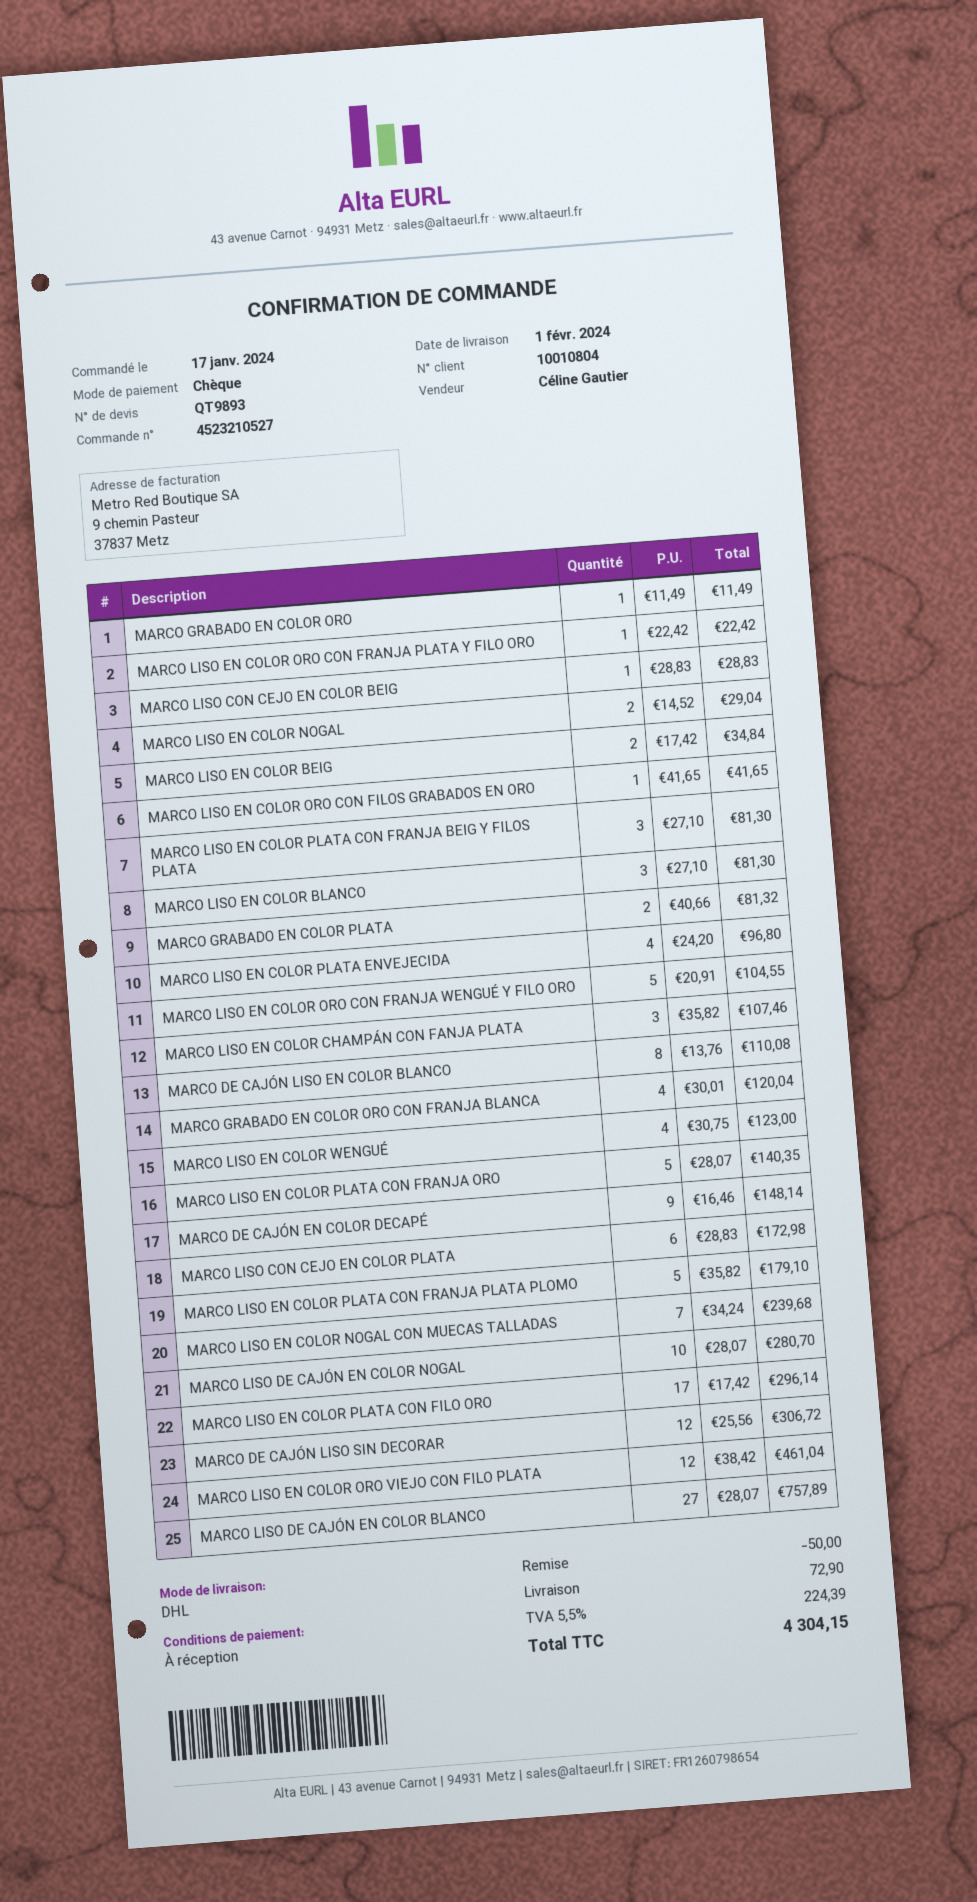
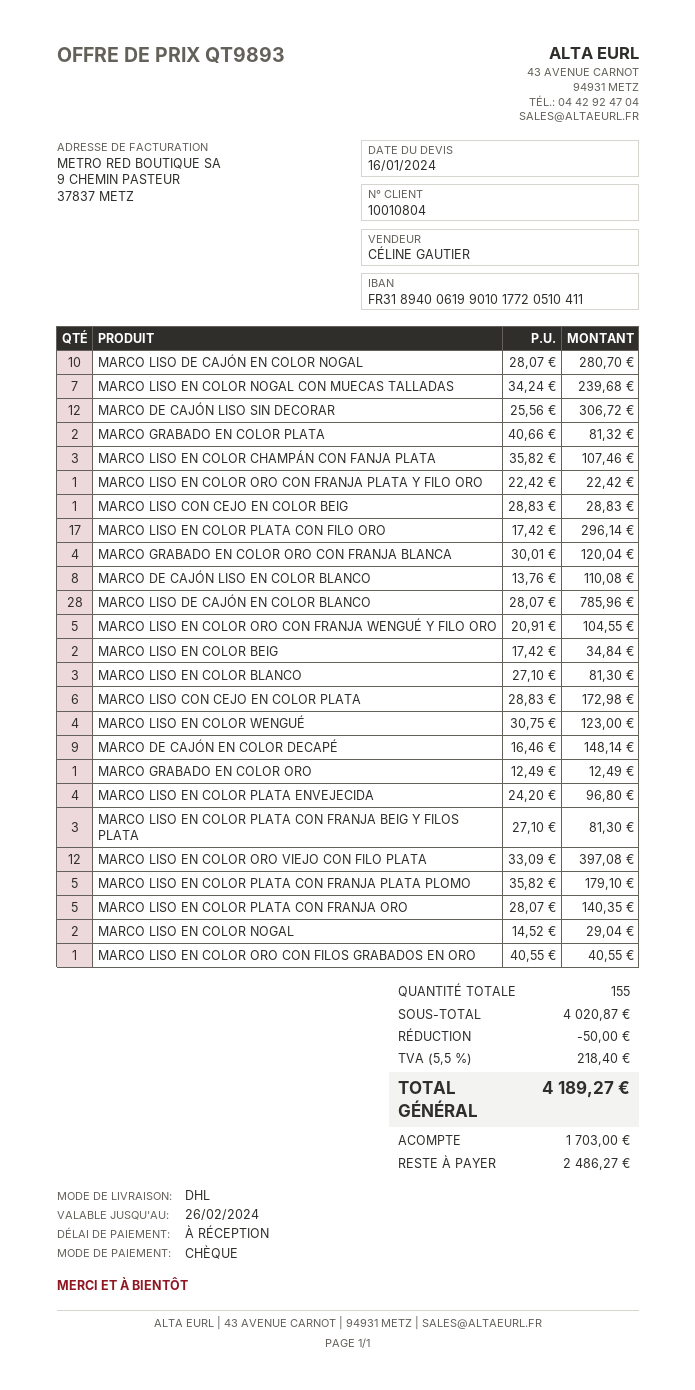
MARCO GRABADO EN COLOR ORO: 1 x 11.49 = 11.49 -> 1 x 12.49 = 12.49
MARCO LISO EN COLOR ORO CON FILOS GRABADOS EN ORO: 1 x 41.65 = 41.65 -> 1 x 40.55 = 40.55
MARCO LISO EN COLOR ORO VIEJO CON FILO PLATA: 12 x 38.42 = 461.04 -> 12 x 33.09 = 397.08
MARCO LISO DE CAJÓN EN COLOR BLANCO: 27 x 28.07 = 757.89 -> 28 x 28.07 = 785.96
shipping: 72.90 -> none
tax: 5.5% = 224.39 -> 5.5% = 218.40
total: 4304.15 -> 4189.27

